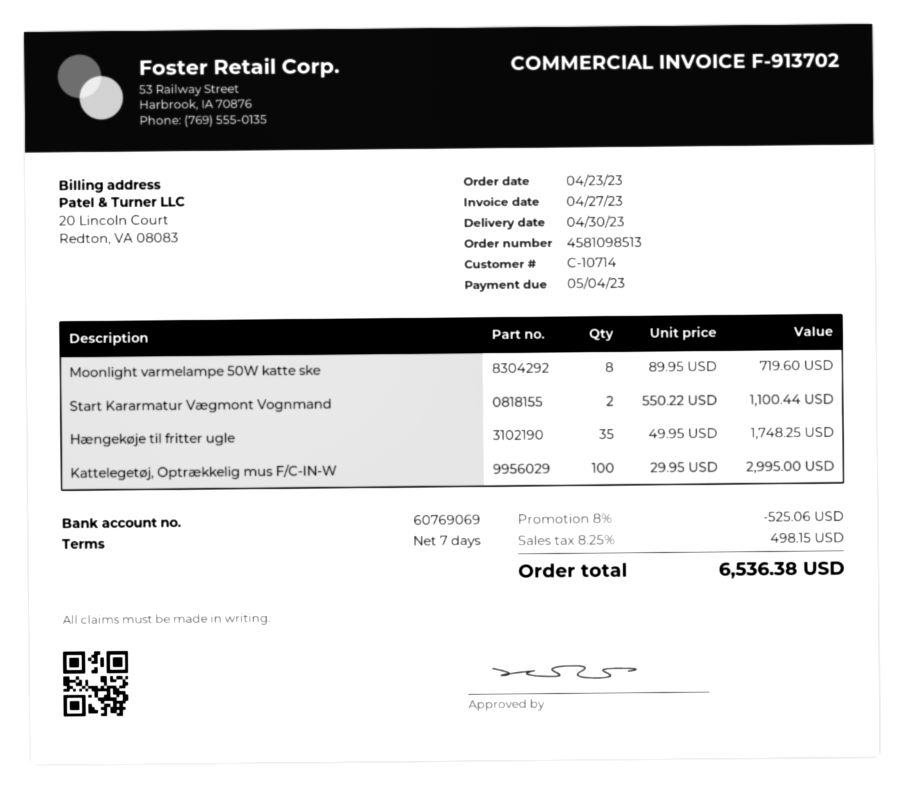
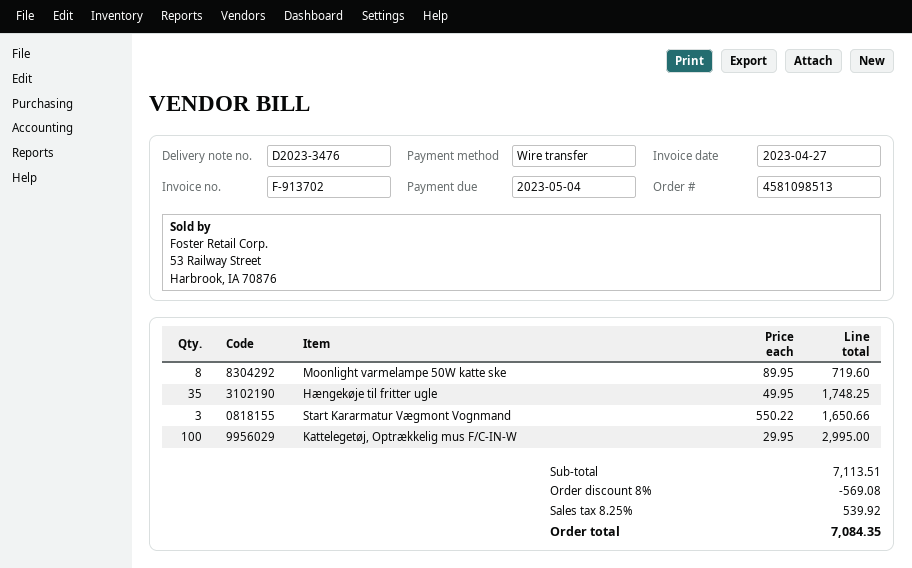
Start Kararmatur Vægmont Vognmand: 2 x 550.22 = 1100.44 -> 3 x 550.22 = 1650.66
discount: 8% = 525.06 -> 8% = 569.08
tax: 8.25% = 498.15 -> 8.25% = 539.92
total: 6536.38 -> 7084.35

